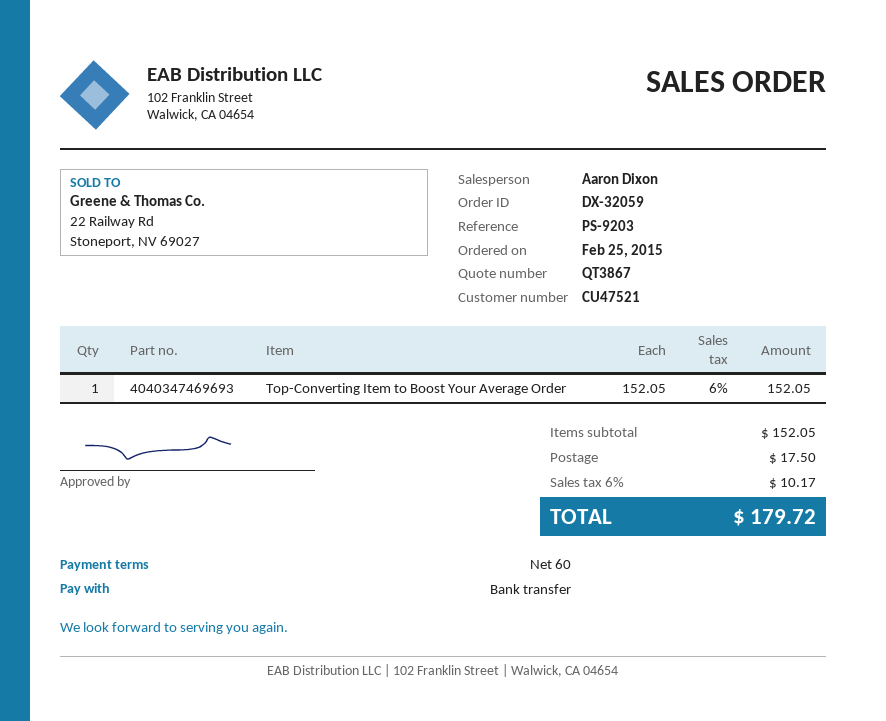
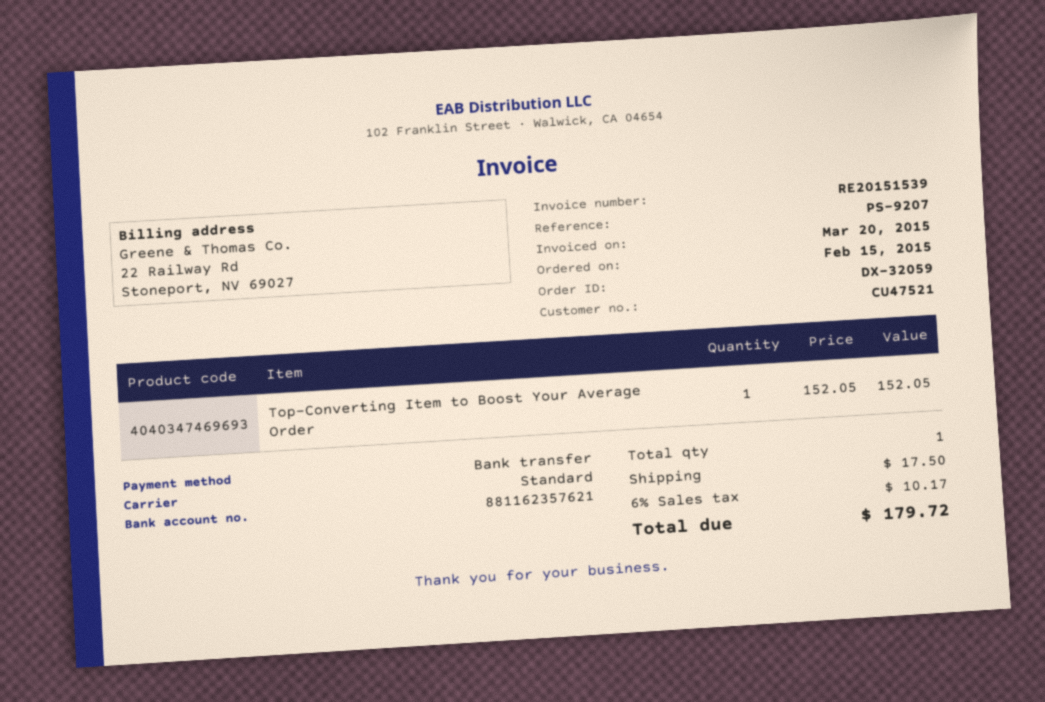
order date: 2015-02-25 -> 2015-02-15
reference: PS-9203 -> PS-9207

